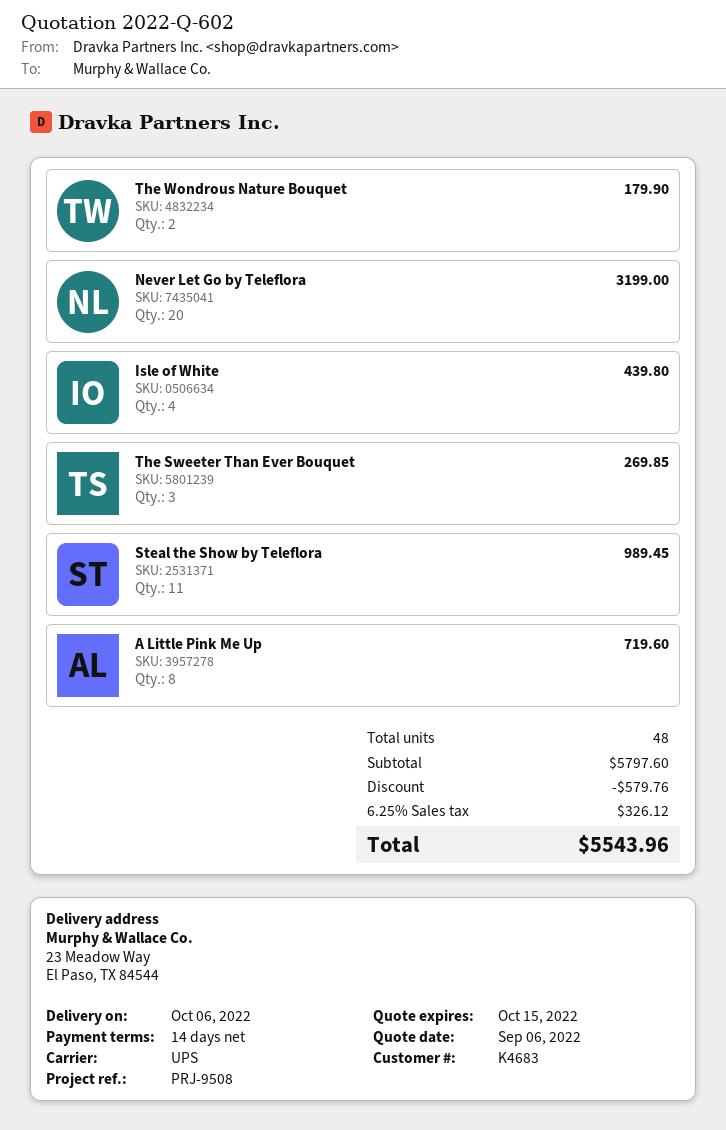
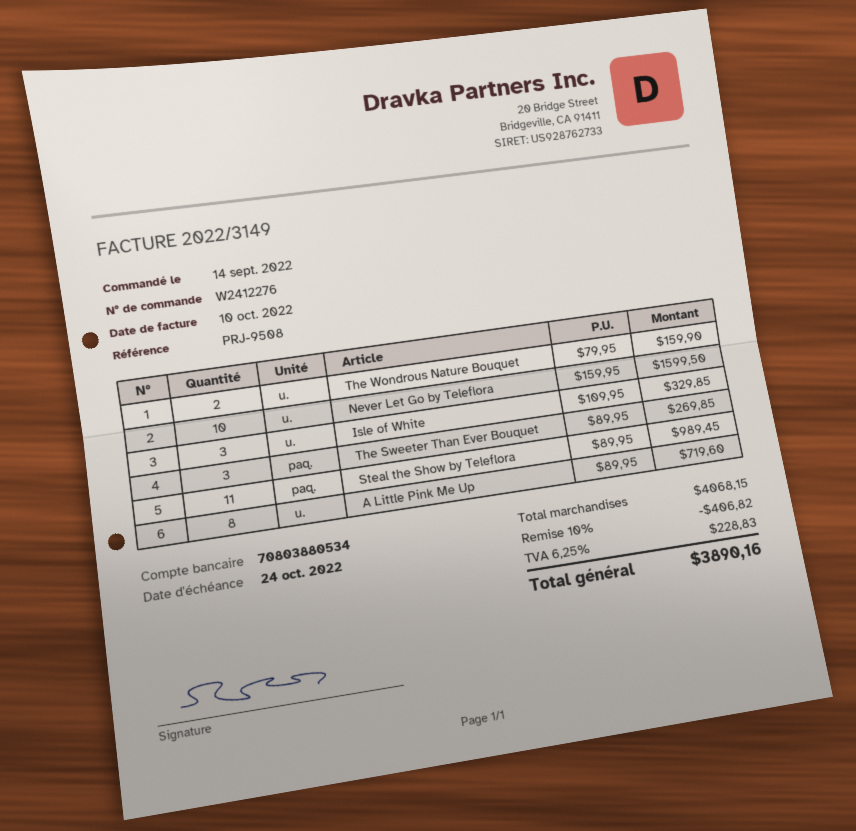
The Wondrous Nature Bouquet: 2 for 179.90 -> 2 for 159.90
Never Let Go by Teleflora: 20 for 3199.00 -> 10 for 1599.50
Isle of White: 4 for 439.80 -> 3 for 329.85
subtotal: 5797.60 -> 4068.15
discount: 579.76 -> 406.82
tax: 6.25% = 326.12 -> 6.25% = 228.83
total: 5543.96 -> 3890.16

